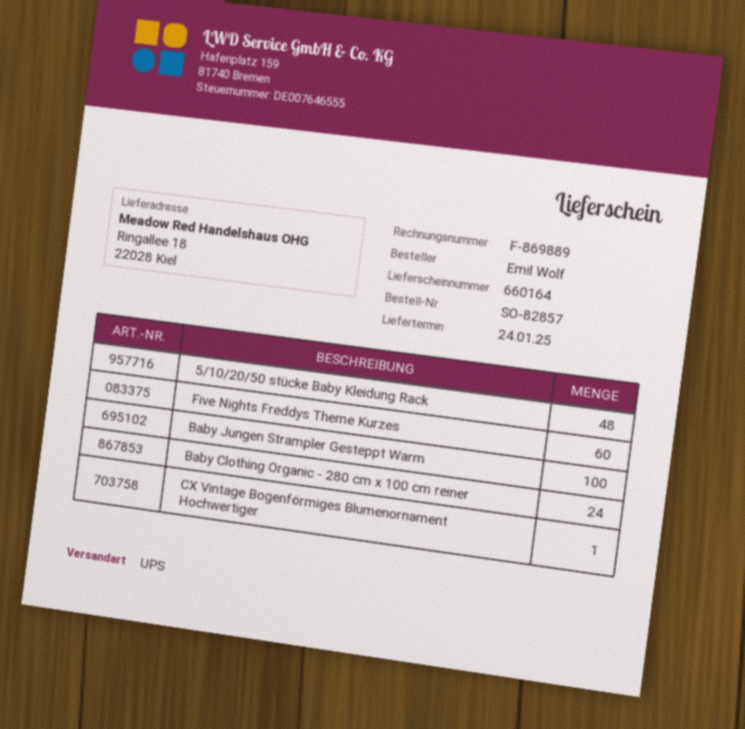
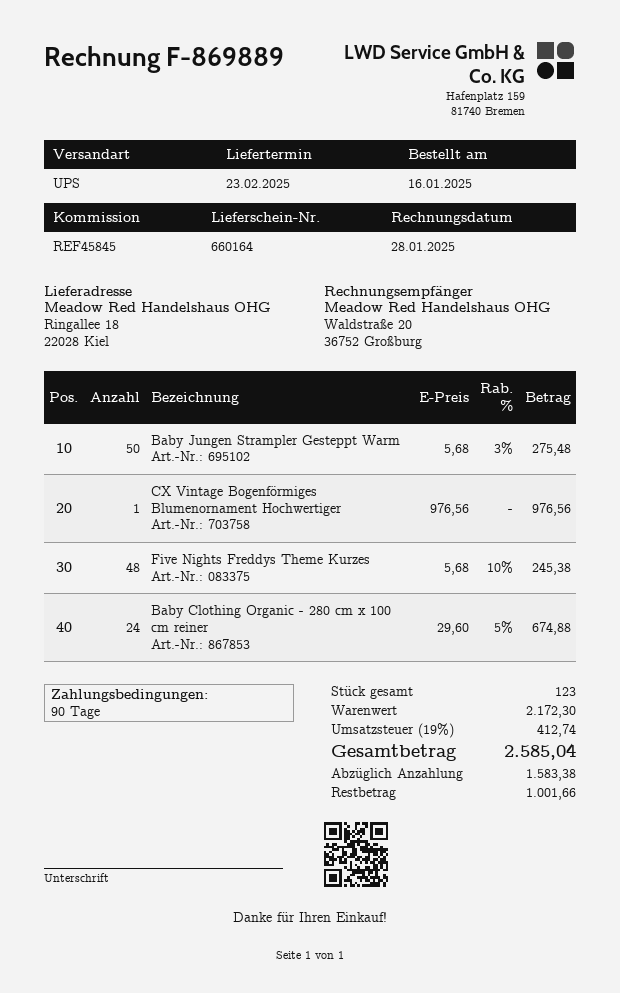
delivery date: 2025-01-24 -> 2025-02-23
5/10/20/50 stücke Baby Kleidung Rack: 48 -> none
Five Nights Freddys Theme Kurzes: 60 -> 48
Baby Jungen Strampler Gesteppt Warm: 100 -> 50

